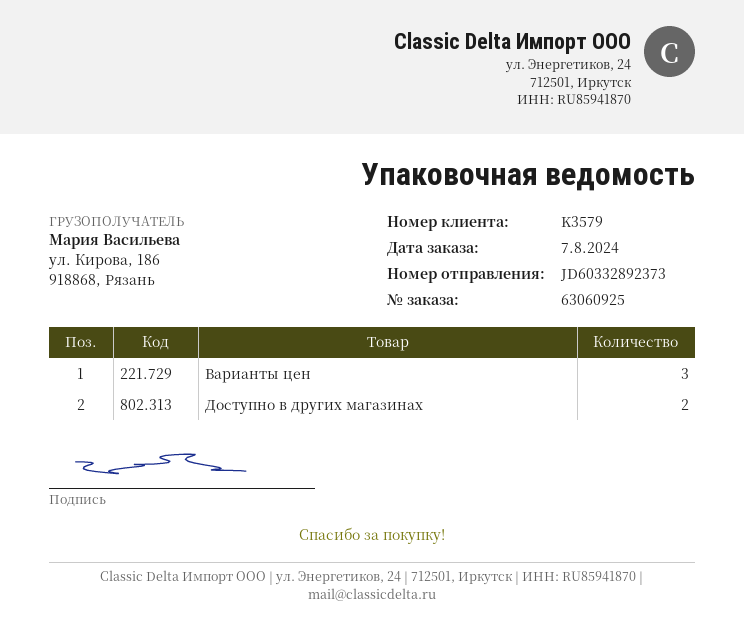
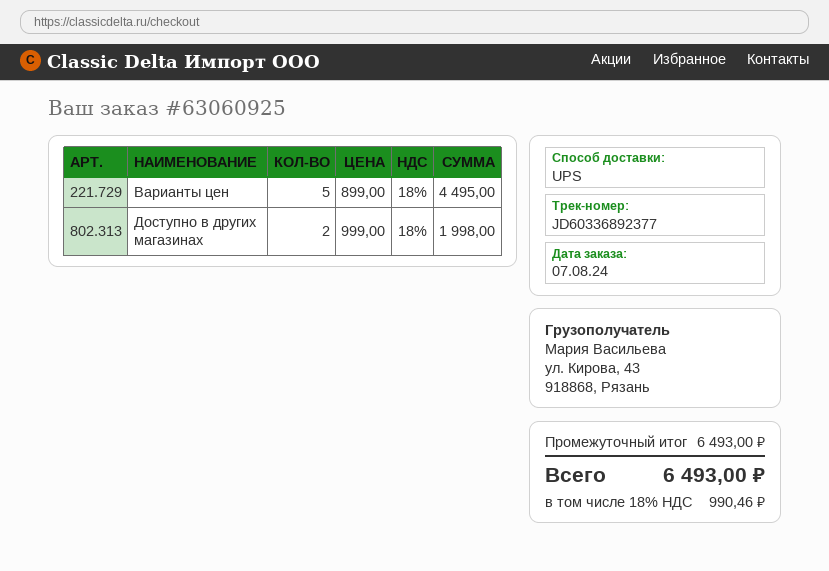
tracking number: JD60332892373 -> JD60336892377
ship to: ул. Кирова, 186, 918868, Рязань -> ул. Кирова, 43, 918868, Рязань
Варианты цен: 3 -> 5

